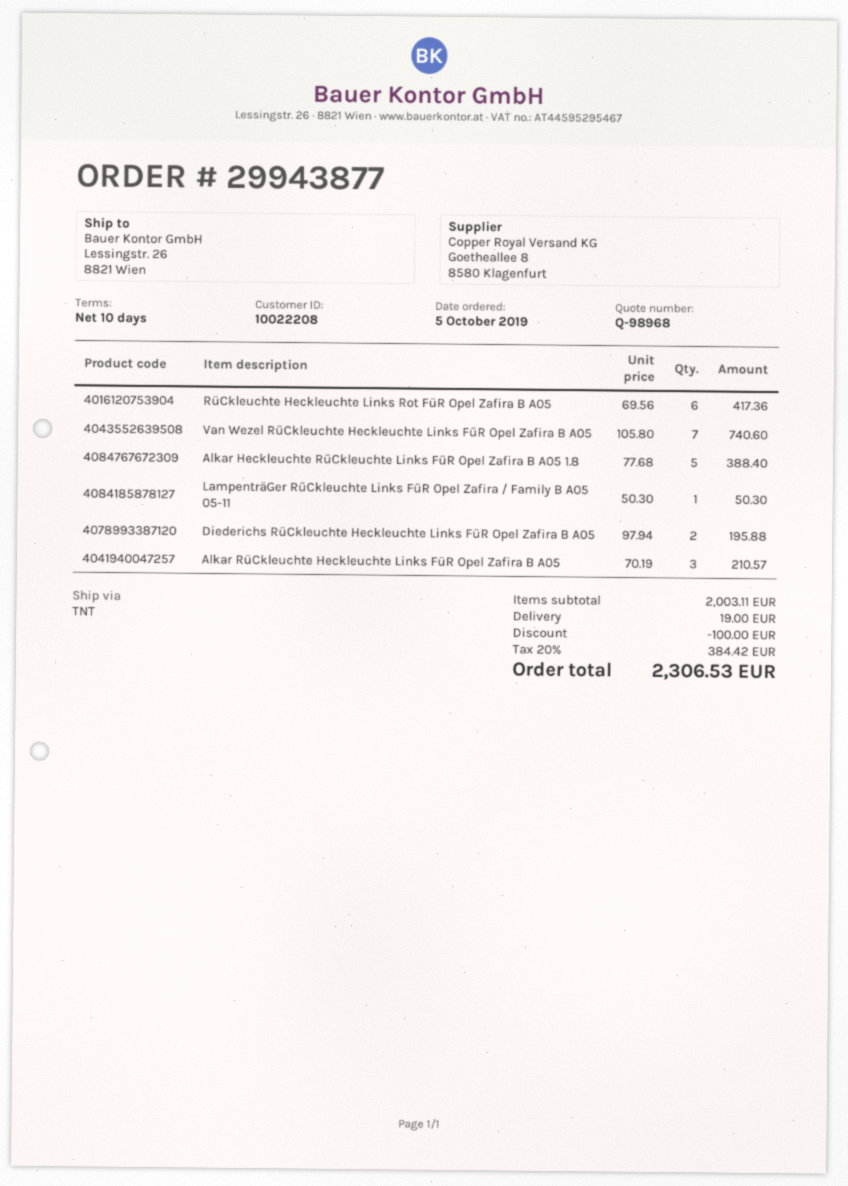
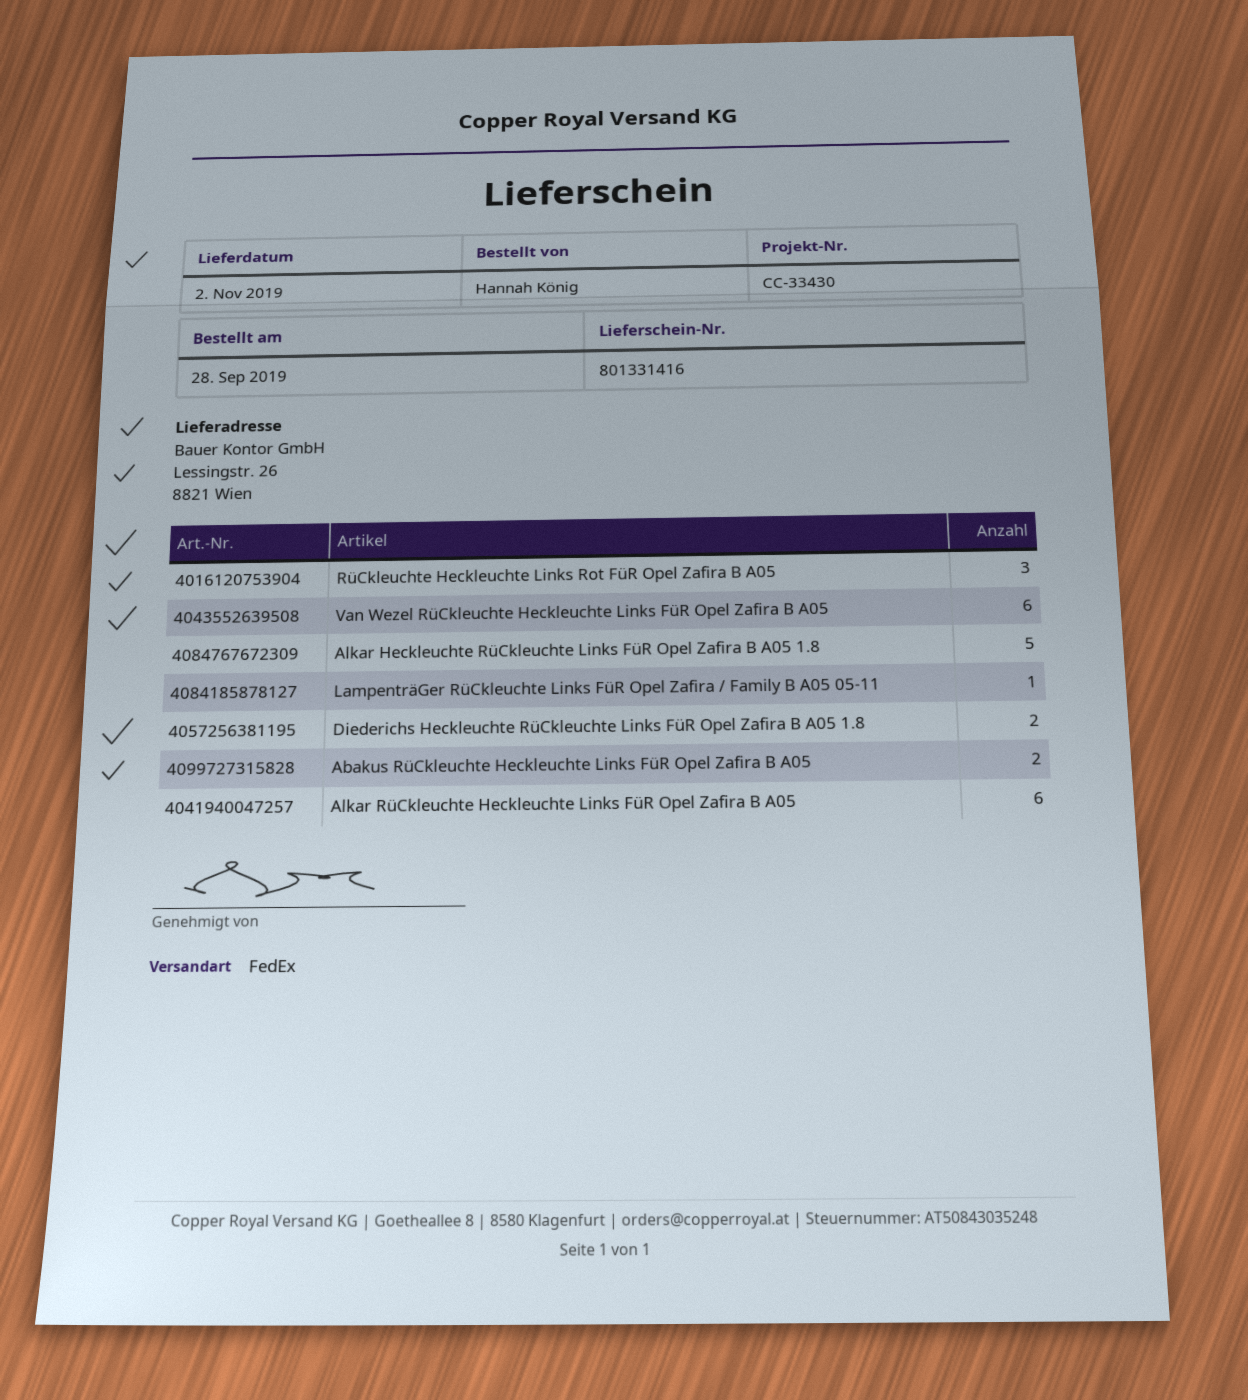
order date: 2019-10-05 -> 2019-09-28
shipping method: TNT -> FedEx
RüCkleuchte Heckleuchte Links Rot FüR Opel Zafira B A05: 6 -> 3
Van Wezel RüCkleuchte Heckleuchte Links FüR Opel Zafira B A05: 7 -> 6
Diederichs RüCkleuchte Heckleuchte Links FüR Opel Zafira B A05: 2 -> none
Alkar RüCkleuchte Heckleuchte Links FüR Opel Zafira B A05: 3 -> 6
Diederichs Heckleuchte RüCkleuchte Links FüR Opel Zafira B A05 1.8: none -> 2
Abakus RüCkleuchte Heckleuchte Links FüR Opel Zafira B A05: none -> 2

